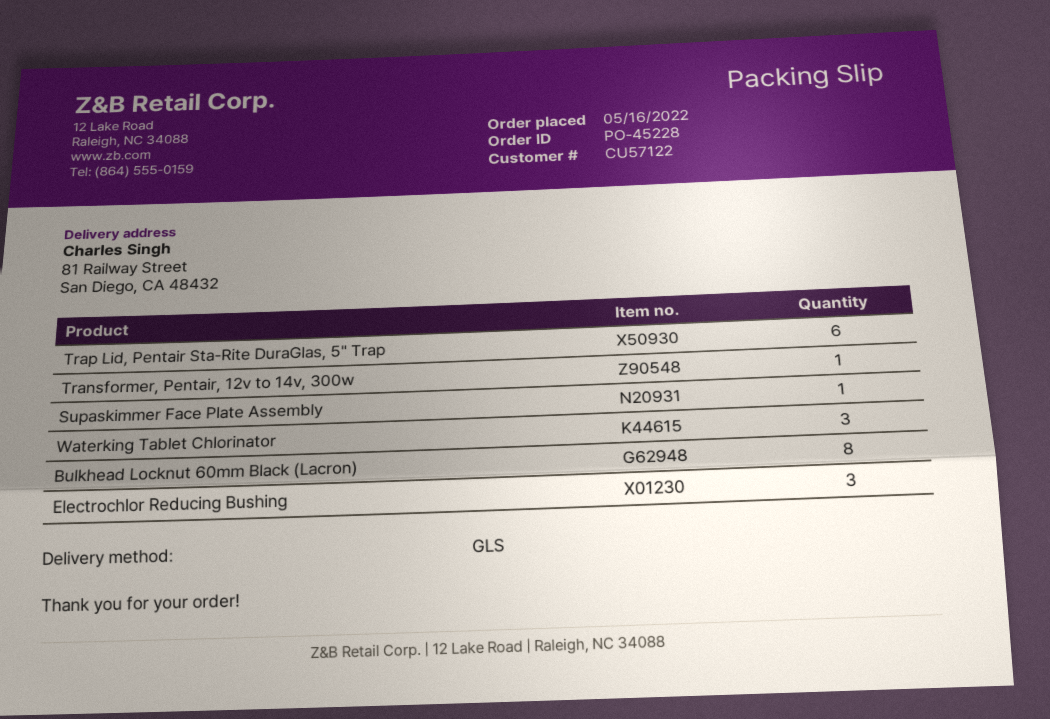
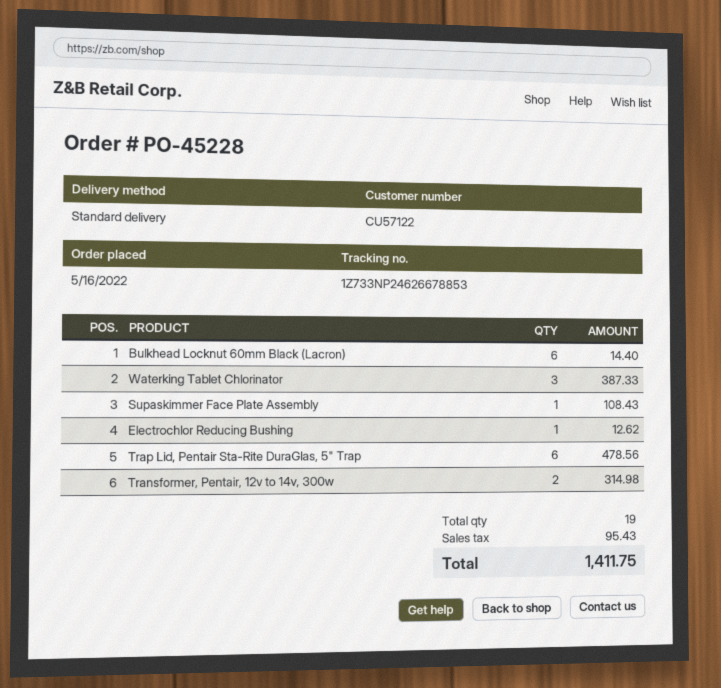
shipping method: GLS -> standard
Transformer, Pentair, 12v to 14v, 300w: 1 -> 2
Bulkhead Locknut 60mm Black (Lacron): 8 -> 6
Electrochlor Reducing Bushing: 3 -> 1

